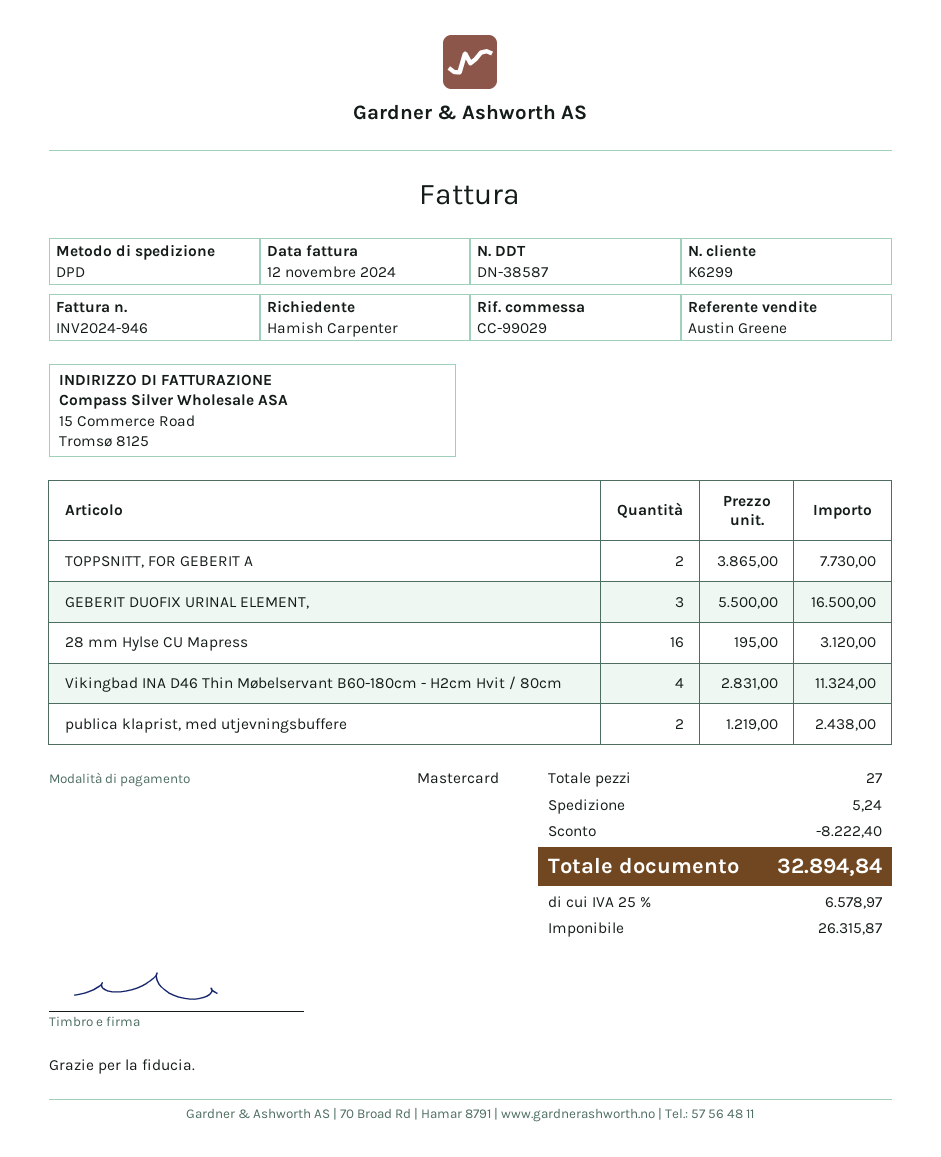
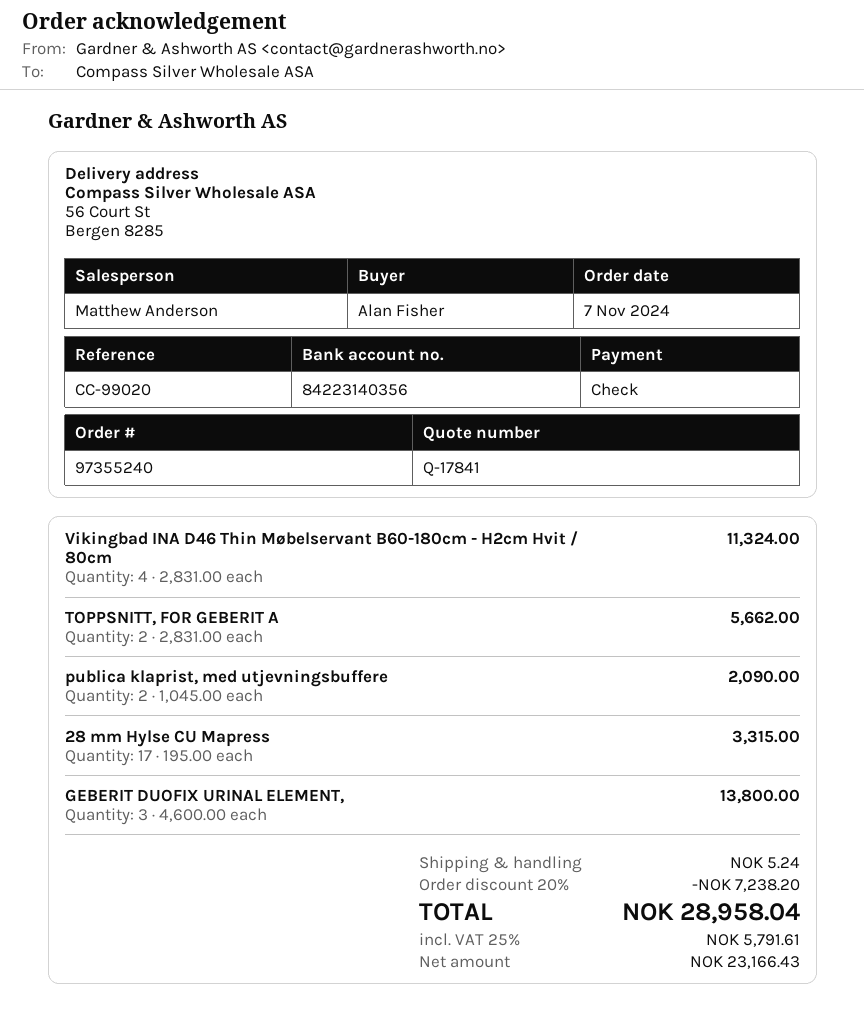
reference: CC-99029 -> CC-99020
ordered by: Hamish Carpenter -> Alan Fisher
sales rep: Austin Greene -> Matthew Anderson
payment method: Mastercard -> cheque
TOPPSNITT, FOR GEBERIT A: 2 x 3865.00 = 7730.00 -> 2 x 2831.00 = 5662.00
GEBERIT DUOFIX URINAL ELEMENT,: 3 x 5500.00 = 16500.00 -> 3 x 4600.00 = 13800.00
28 mm Hylse CU Mapress: 16 x 195.00 = 3120.00 -> 17 x 195.00 = 3315.00
publica klaprist, med utjevningsbuffere: 2 x 1219.00 = 2438.00 -> 2 x 1045.00 = 2090.00
discount: 8222.40 -> 7238.20
net: 26315.87 -> 23166.43
tax: 25% = 6578.97 -> 25% = 5791.61
total: 32894.84 -> 28958.04

